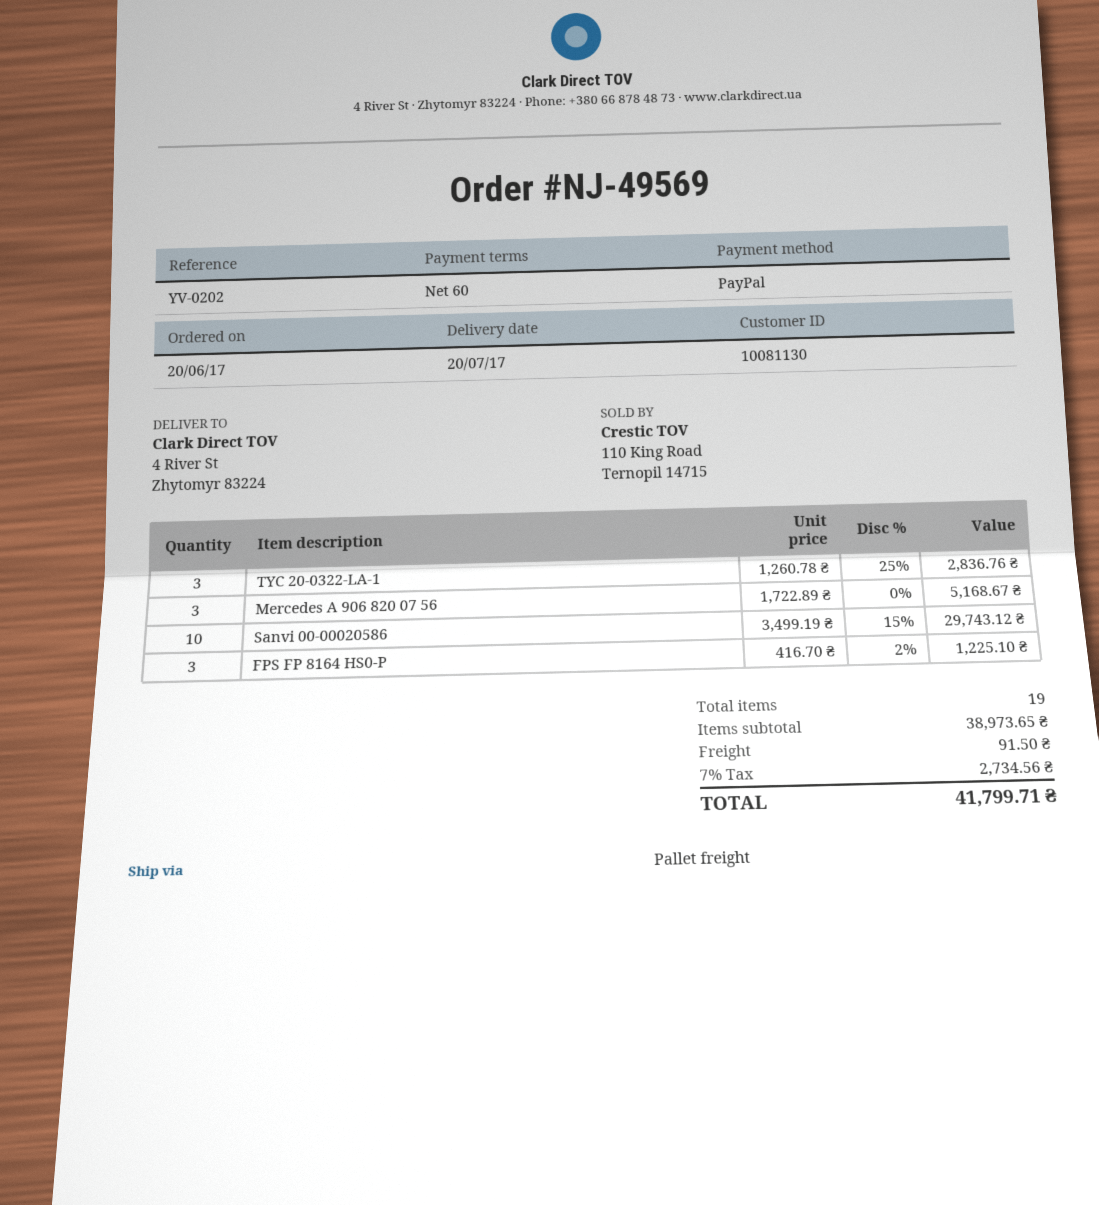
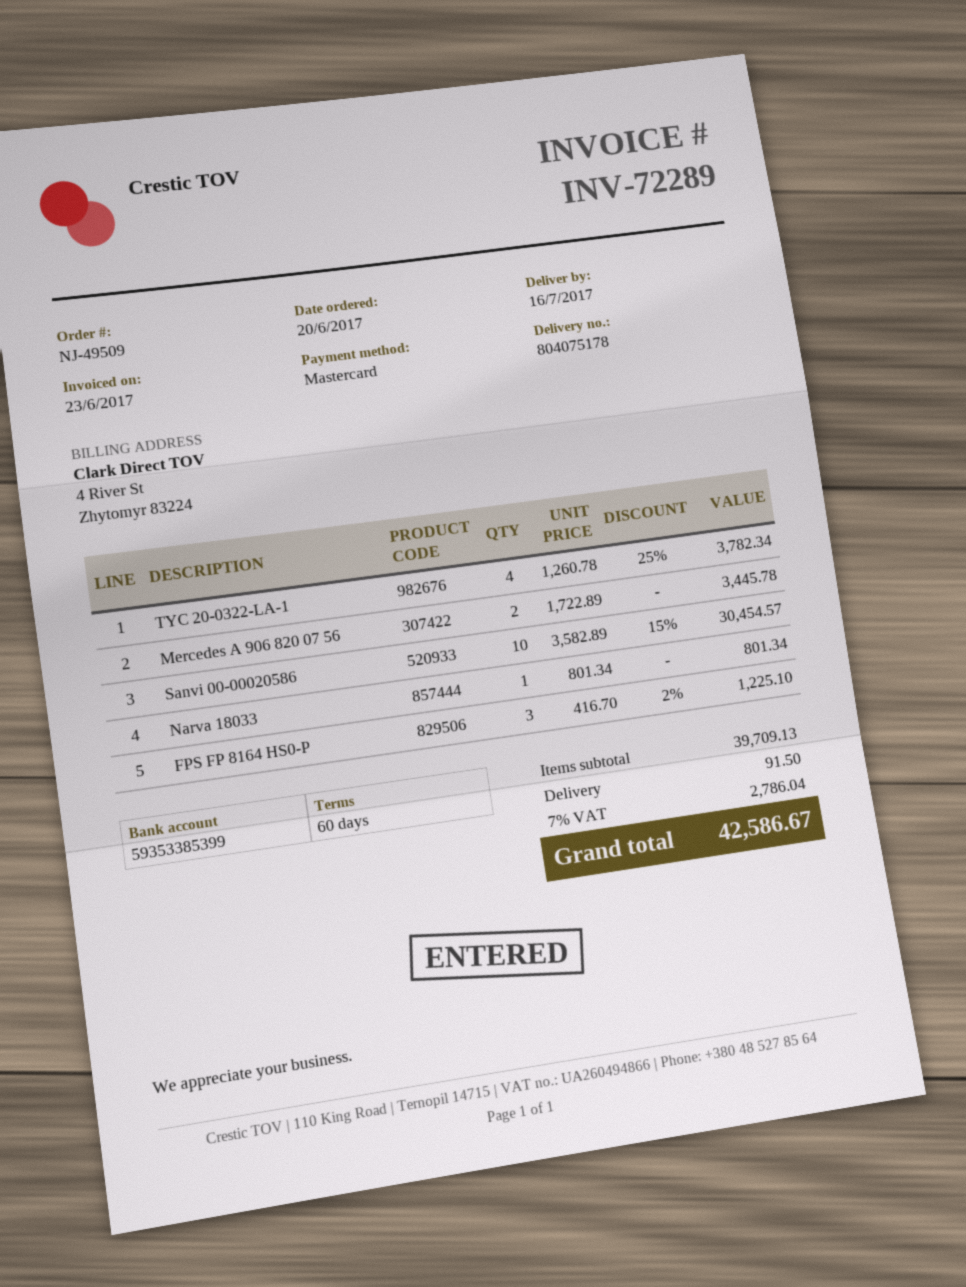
order number: NJ-49569 -> NJ-49509
delivery date: 2017-07-20 -> 2017-07-16
payment method: PayPal -> Mastercard
TYC 20-0322-LA-1: 3 x 1260.78 - 25% = 2836.76 -> 4 x 1260.78 - 25% = 3782.34
Mercedes A 906 820 07 56: 3 x 1722.89 = 5168.67 -> 2 x 1722.89 = 3445.78
Sanvi 00-00020586: 10 x 3499.19 - 15% = 29743.12 -> 10 x 3582.89 - 15% = 30454.57
Narva 18033: none -> 1 x 801.34 = 801.34
subtotal: 38973.65 -> 39709.13
tax: 7% = 2734.56 -> 7% = 2786.04
total: 41799.71 -> 42586.67

